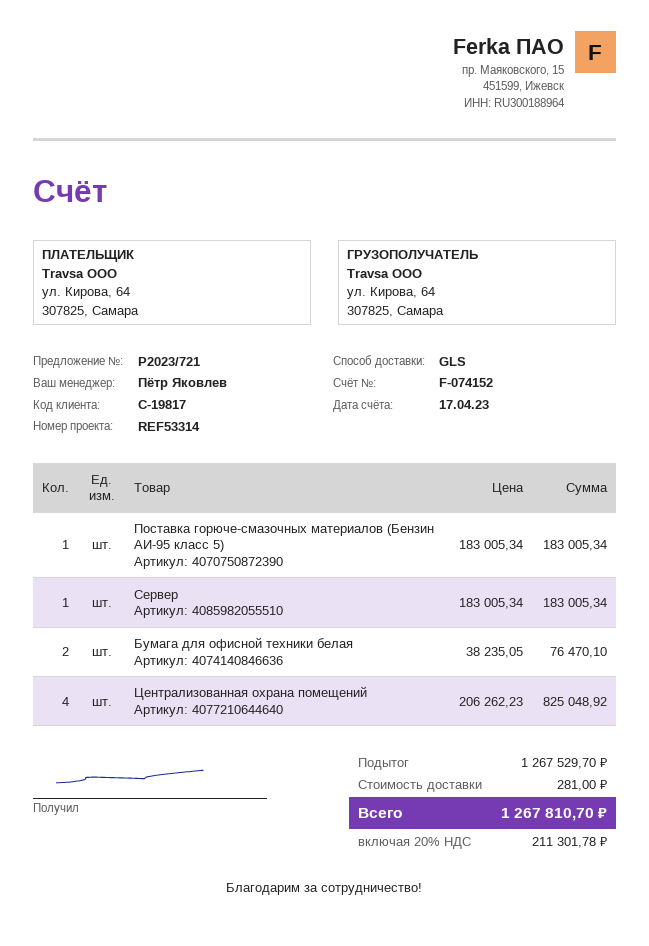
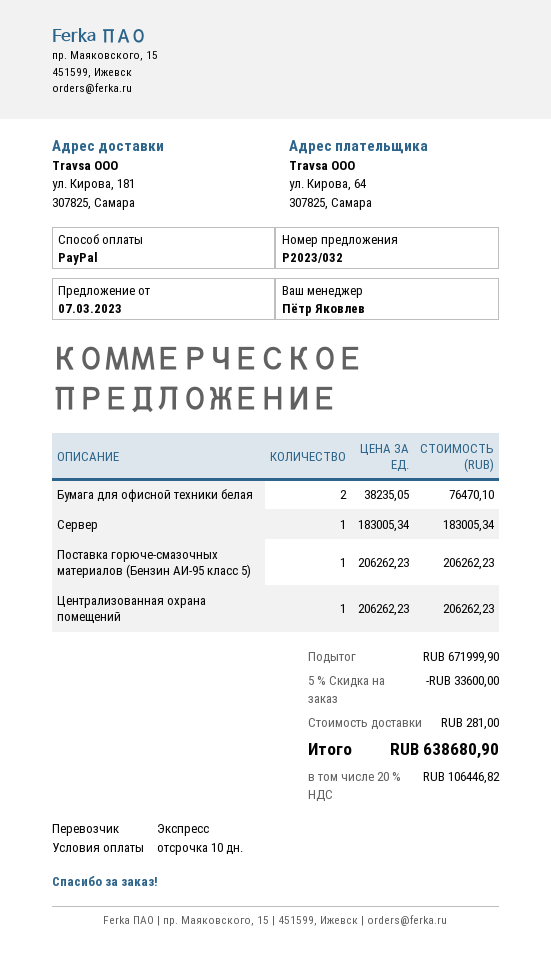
quote number: P2023/721 -> P2023/032
shipping method: GLS -> express
ship to: ул. Кирова, 64, 307825, Самара -> ул. Кирова, 181, 307825, Самара
Поставка горюче-смазочных материалов (Бензин АИ-95 класс 5): 1 x 183005.34 = 183005.34 -> 1 x 206262.23 = 206262.23
Централизованная охрана помещений: 4 x 206262.23 = 825048.92 -> 1 x 206262.23 = 206262.23
subtotal: 1267529.70 -> 671999.90
discount: none -> 5% = 33600.00
tax: 20% = 211301.78 -> 20% = 106446.82
total: 1267810.70 -> 638680.90

